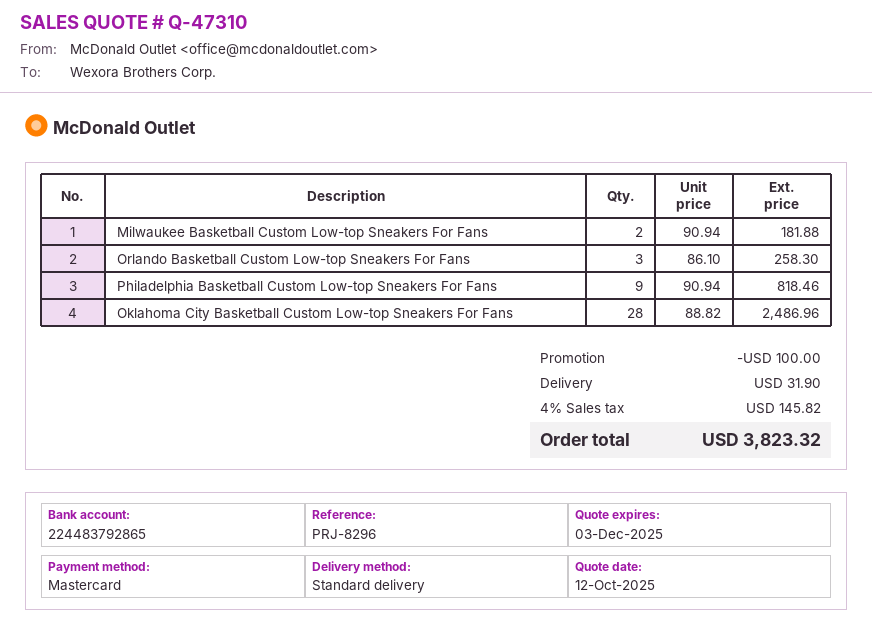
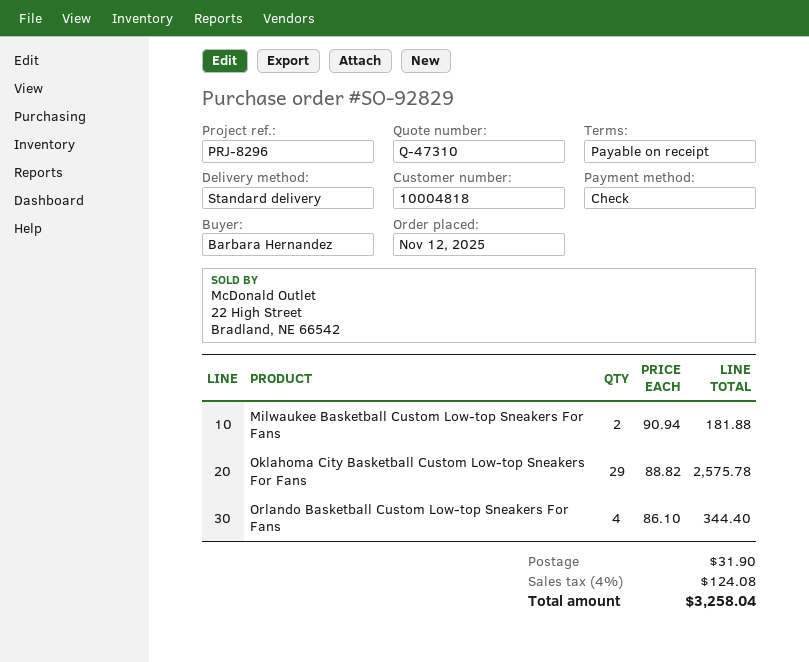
payment method: Mastercard -> cheque
Orlando Basketball Custom Low-top Sneakers For Fans: 3 x 86.10 = 258.30 -> 4 x 86.10 = 344.40
Philadelphia Basketball Custom Low-top Sneakers For Fans: 9 x 90.94 = 818.46 -> none
Oklahoma City Basketball Custom Low-top Sneakers For Fans: 28 x 88.82 = 2486.96 -> 29 x 88.82 = 2575.78
discount: 100.00 -> none
tax: 4% = 145.82 -> 4% = 124.08
total: 3823.32 -> 3258.04

